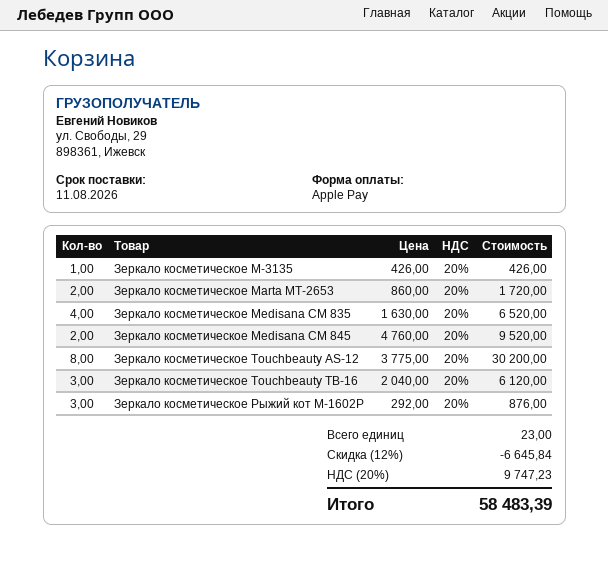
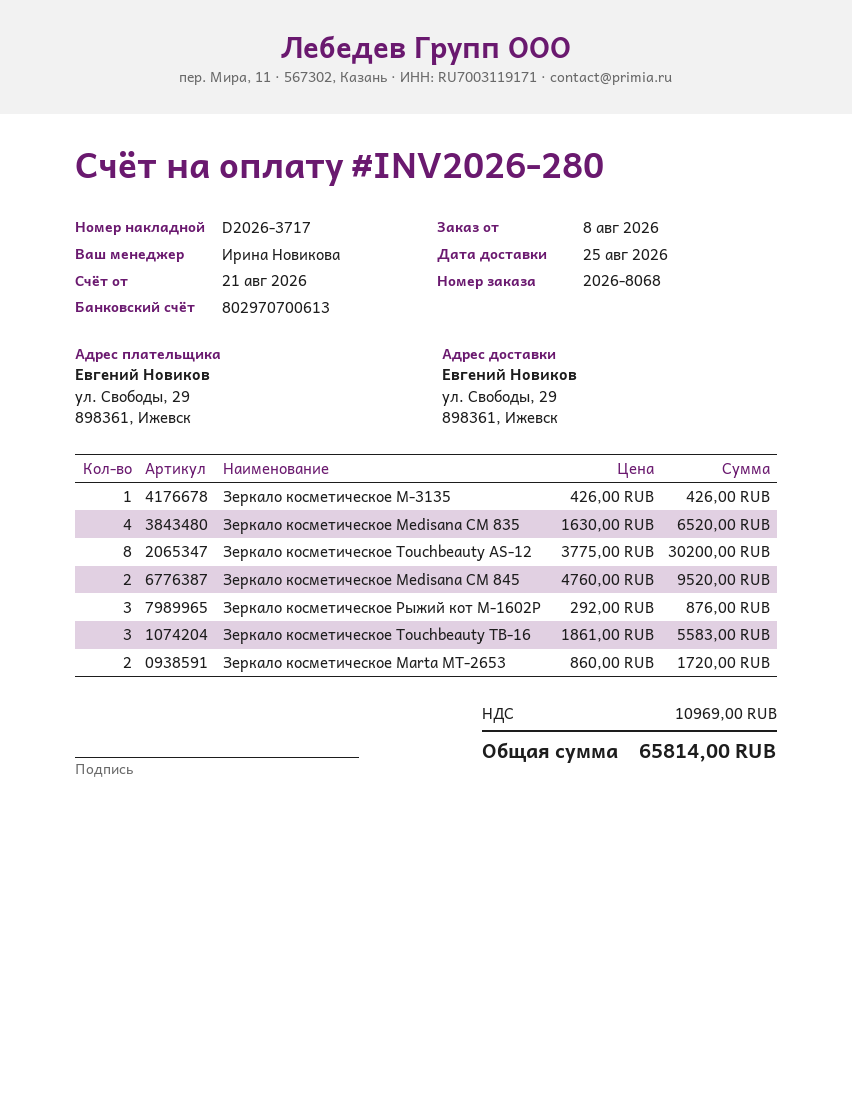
delivery date: 2026-08-11 -> 2026-08-25
Зеркало косметическое Touchbeauty TB-16: 3 x 2040.00 = 6120.00 -> 3 x 1861.00 = 5583.00
discount: 12% = 6645.84 -> none
tax: 9747.23 -> 10969.00
total: 58483.39 -> 65814.00

